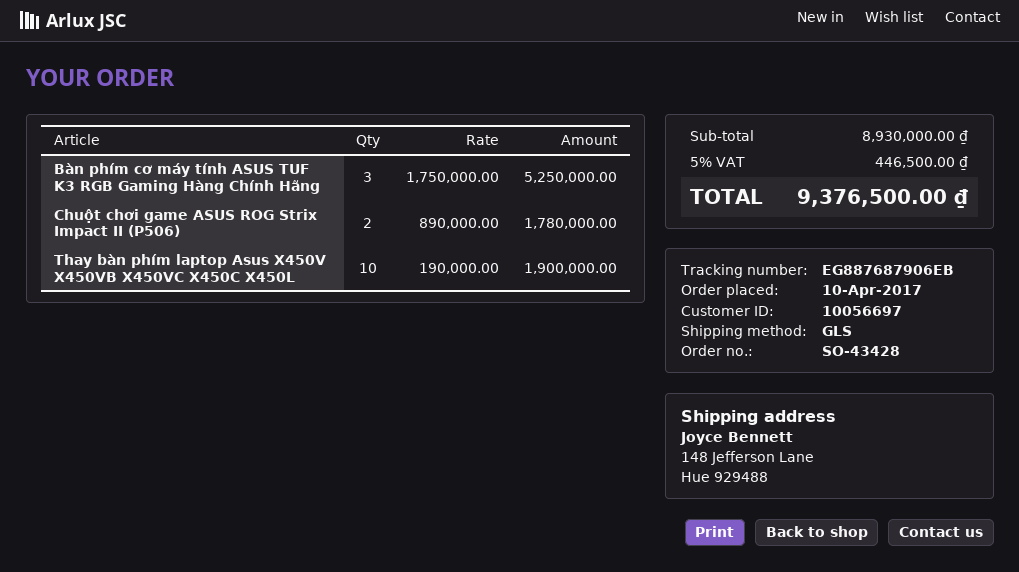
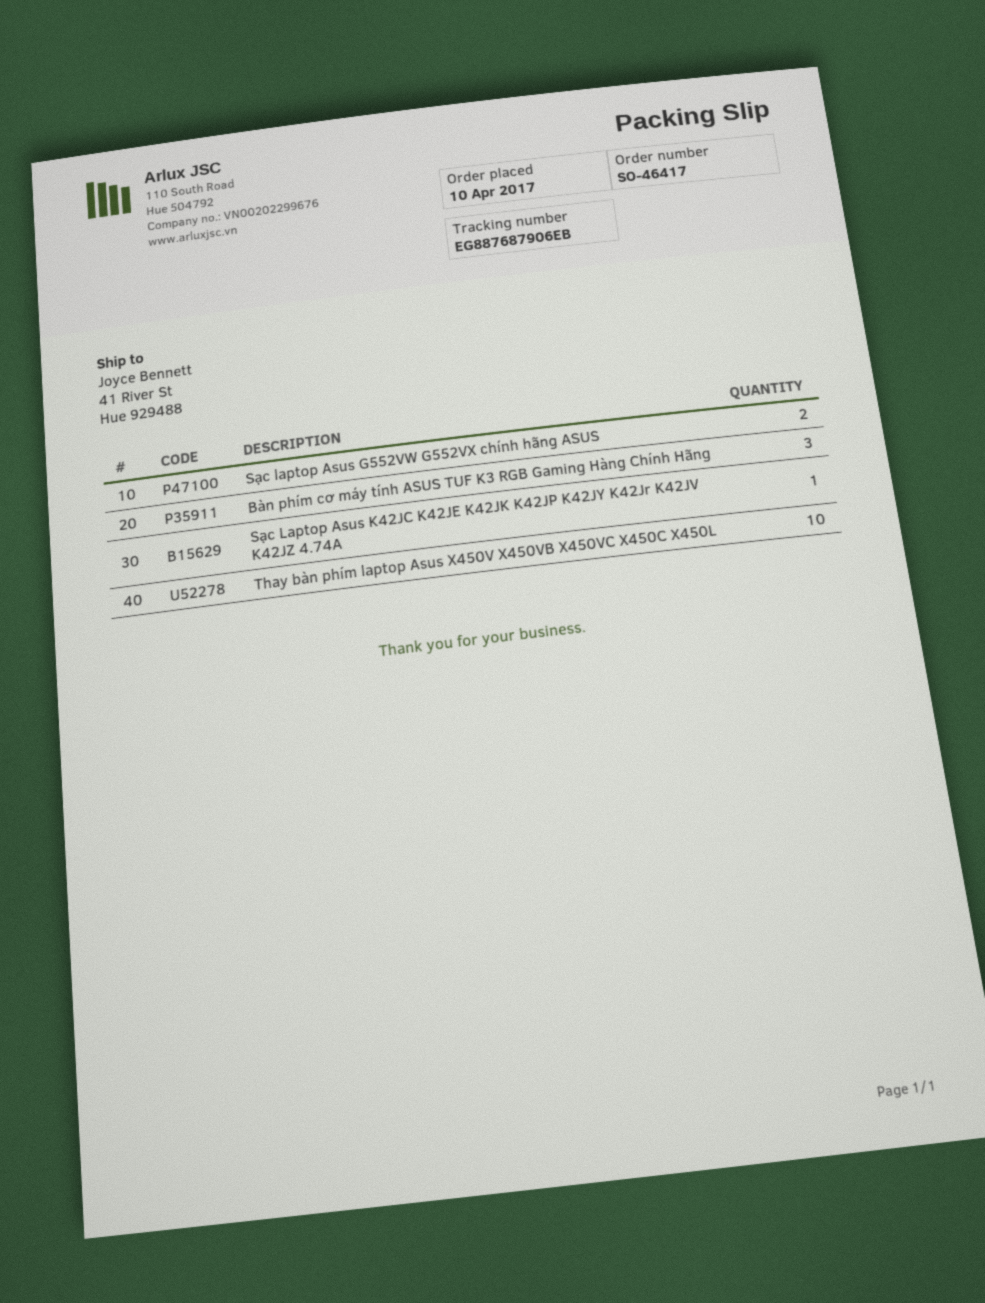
order number: SO-43428 -> SO-46417
ship to: 148 Jefferson Lane, Hue 929488 -> 41 River St, Hue 929488
Chuột chơi game ASUS ROG Strix Impact II (P506): 2 -> none
Sạc laptop Asus G552VW G552VX chính hãng ASUS: none -> 2
Sạc Laptop Asus K42JC K42JE K42JK K42JP K42JY K42Jr K42JV K42JZ 4.74A: none -> 1

